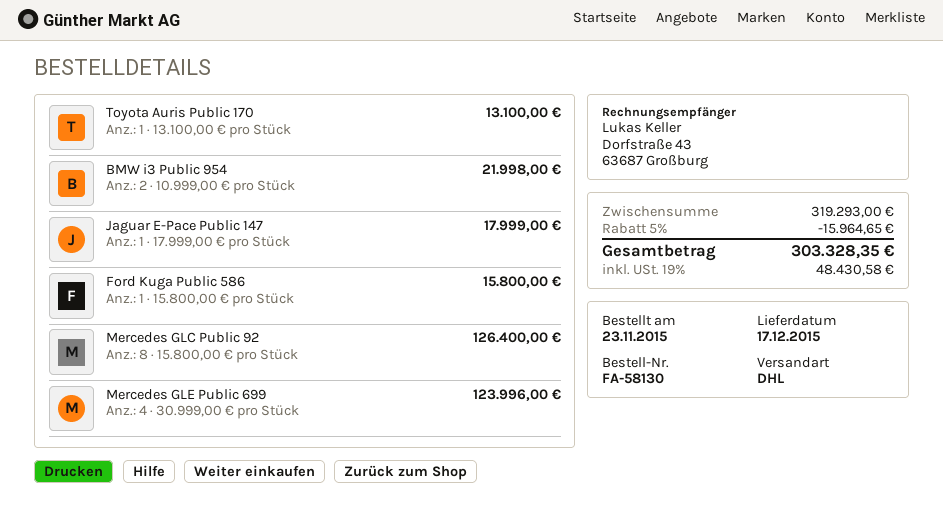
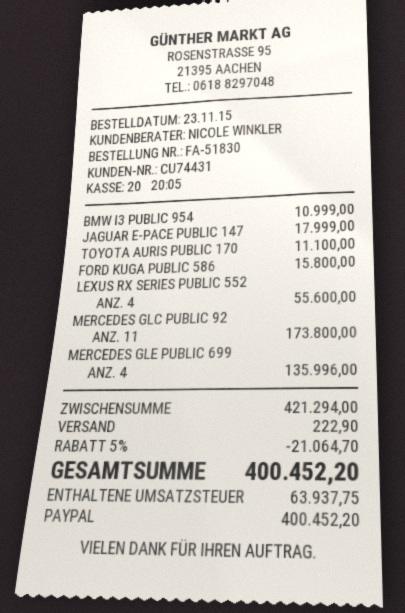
order number: FA-58130 -> FA-51830
Toyota Auris Public 170: 1 for 13100.00 -> 1 for 11100.00
BMW i3 Public 954: 2 for 21998.00 -> 1 for 10999.00
Mercedes GLC Public 92: 8 for 126400.00 -> 11 for 173800.00
Mercedes GLE Public 699: 4 for 123996.00 -> 4 for 135996.00
LEXUS RX SERIES PUBLIC 552: none -> 4 for 55600.00
subtotal: 319293.00 -> 421294.00
discount: 5% = 15964.65 -> 5% = 21064.70
shipping: none -> 222.90
tax: 48430.58 -> 63937.75
total: 303328.35 -> 400452.20

